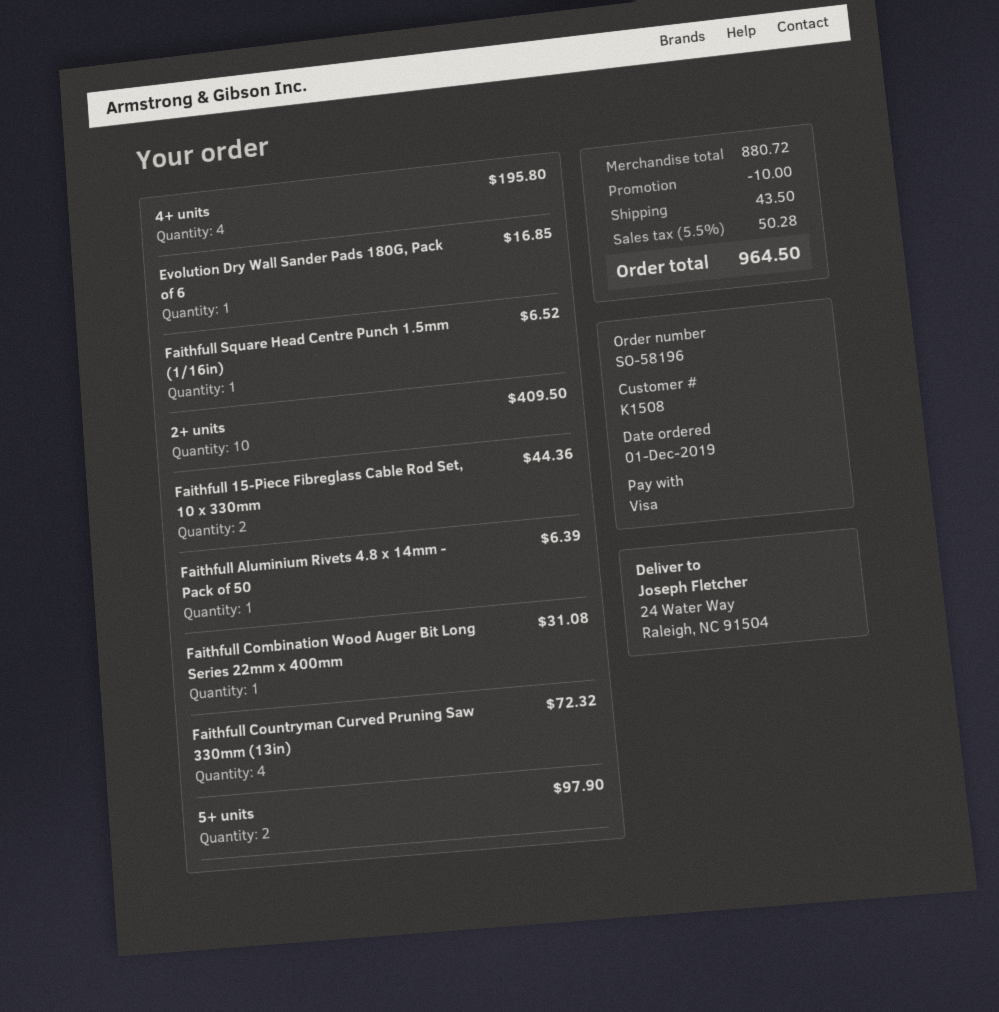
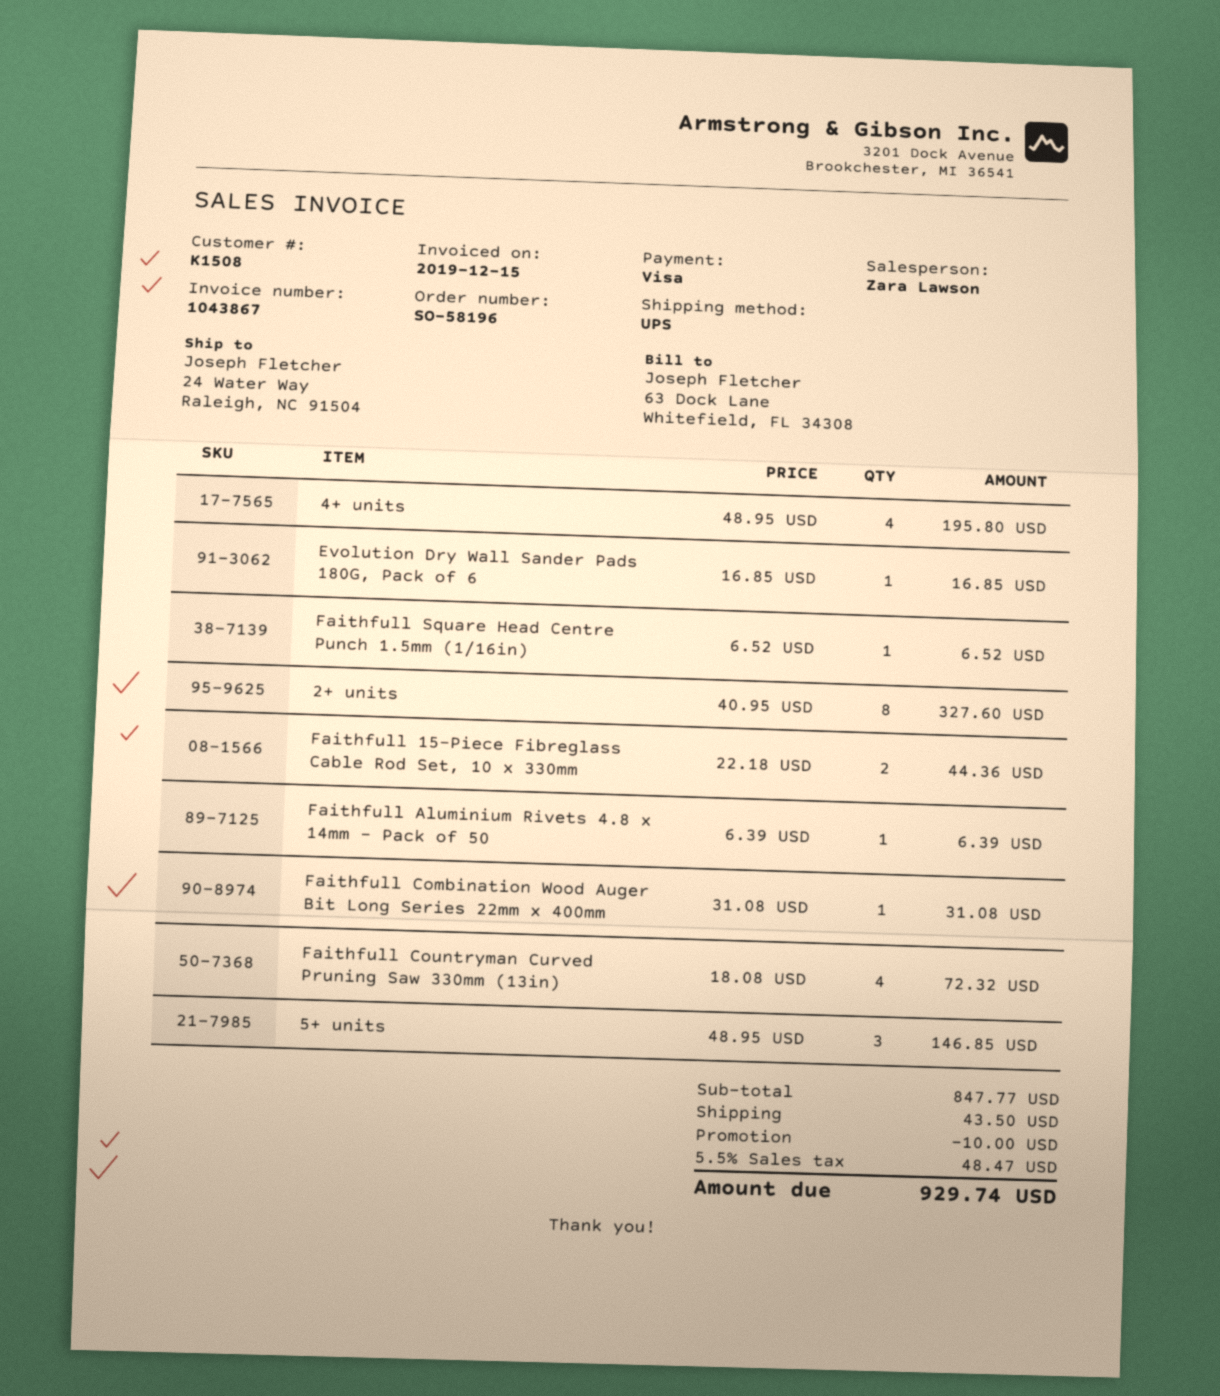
2+ units: 10 for 409.50 -> 8 for 327.60
5+ units: 2 for 97.90 -> 3 for 146.85
subtotal: 880.72 -> 847.77
tax: 5.5% = 50.28 -> 5.5% = 48.47
total: 964.50 -> 929.74

